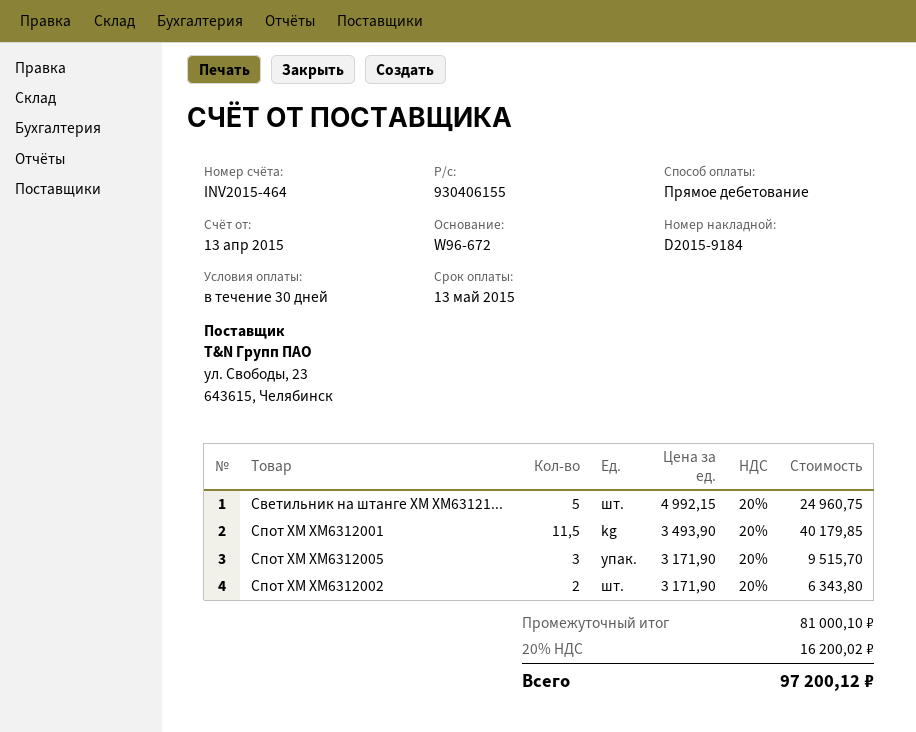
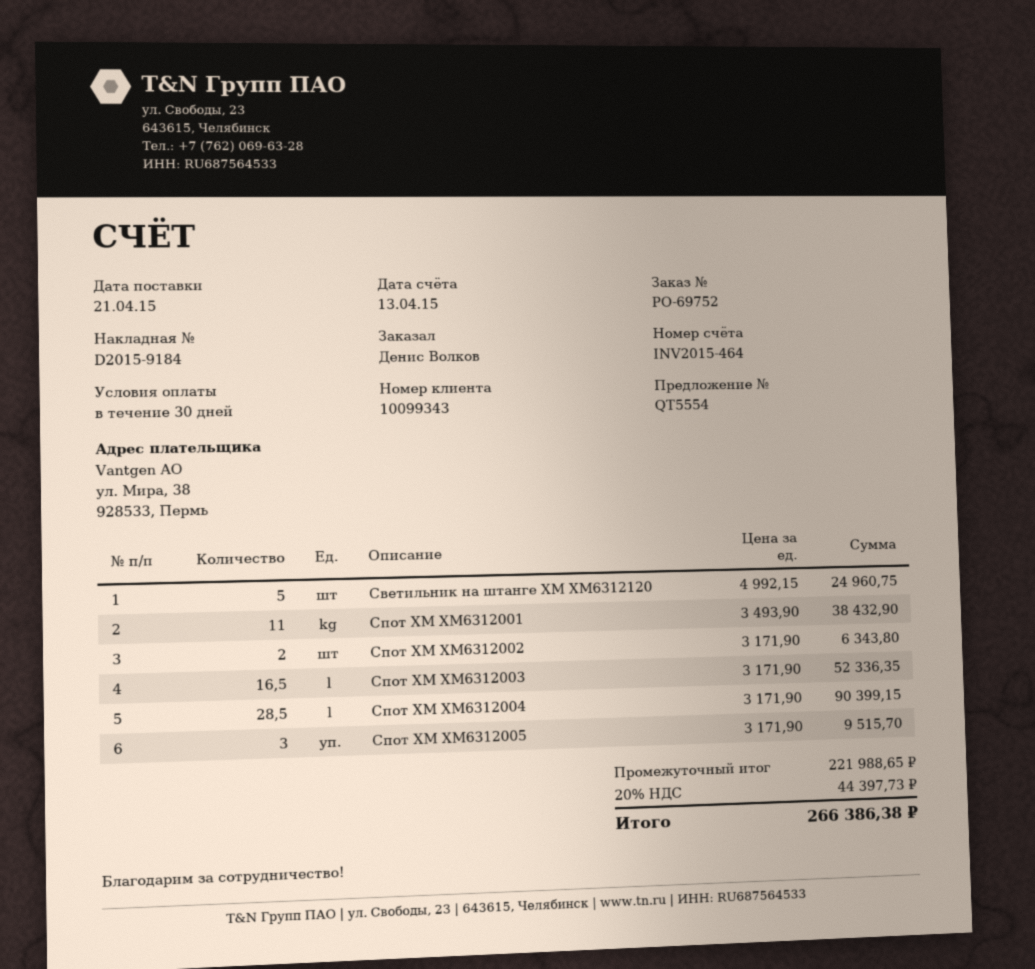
Спот XM XM6312001: 11.5 x 3493.90 = 40179.85 -> 11 x 3493.90 = 38432.90
Спот XM XM6312003: none -> 16.5 x 3171.90 = 52336.35
Спот XM XM6312004: none -> 28.5 x 3171.90 = 90399.15
subtotal: 81000.10 -> 221988.65
tax: 20% = 16200.02 -> 20% = 44397.73
total: 97200.12 -> 266386.38

